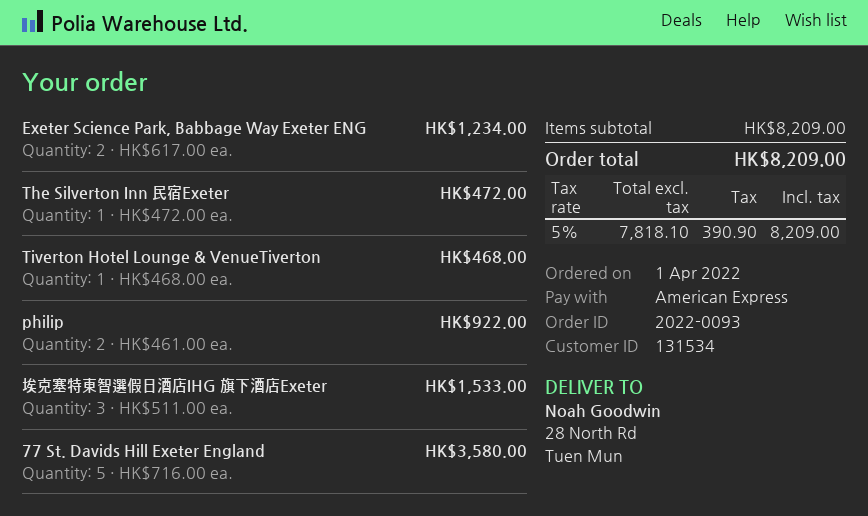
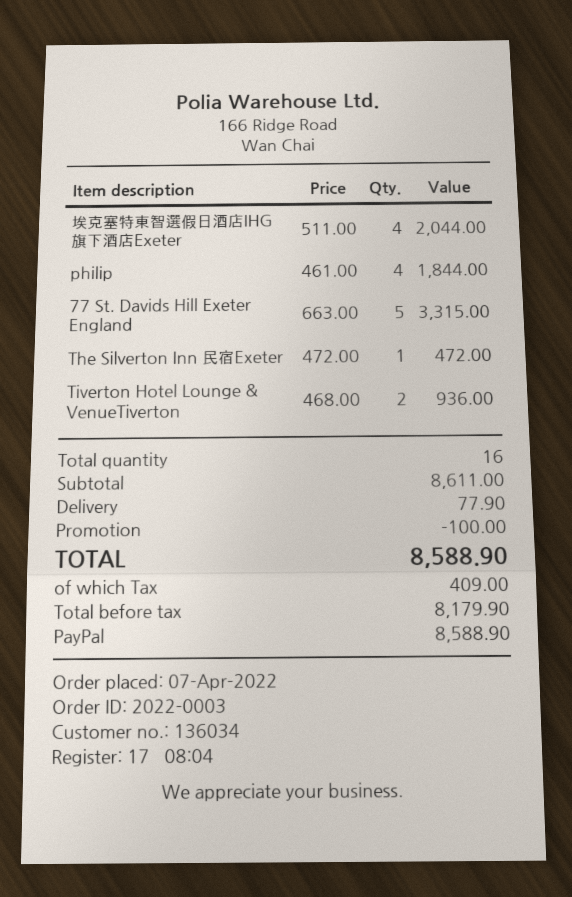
order number: 2022-0093 -> 2022-0003
order date: 2022-04-01 -> 2022-04-07
customer number: 131534 -> 136034
payment method: American Express -> PayPal
Exeter Science Park, Babbage Way Exeter ENG: 2 x 617.00 = 1234.00 -> none
Tiverton Hotel Lounge & VenueTiverton: 1 x 468.00 = 468.00 -> 2 x 468.00 = 936.00
philip: 2 x 461.00 = 922.00 -> 4 x 461.00 = 1844.00
埃克塞特東智選假日酒店IHG 旗下酒店Exeter: 3 x 511.00 = 1533.00 -> 4 x 511.00 = 2044.00
77 St. Davids Hill Exeter England: 5 x 716.00 = 3580.00 -> 5 x 663.00 = 3315.00
subtotal: 8209.00 -> 8611.00
discount: none -> 100.00
shipping: none -> 77.90
net: 7818.10 -> 8179.90
tax: 390.90 -> 409.00
total: 8209.00 -> 8588.90

